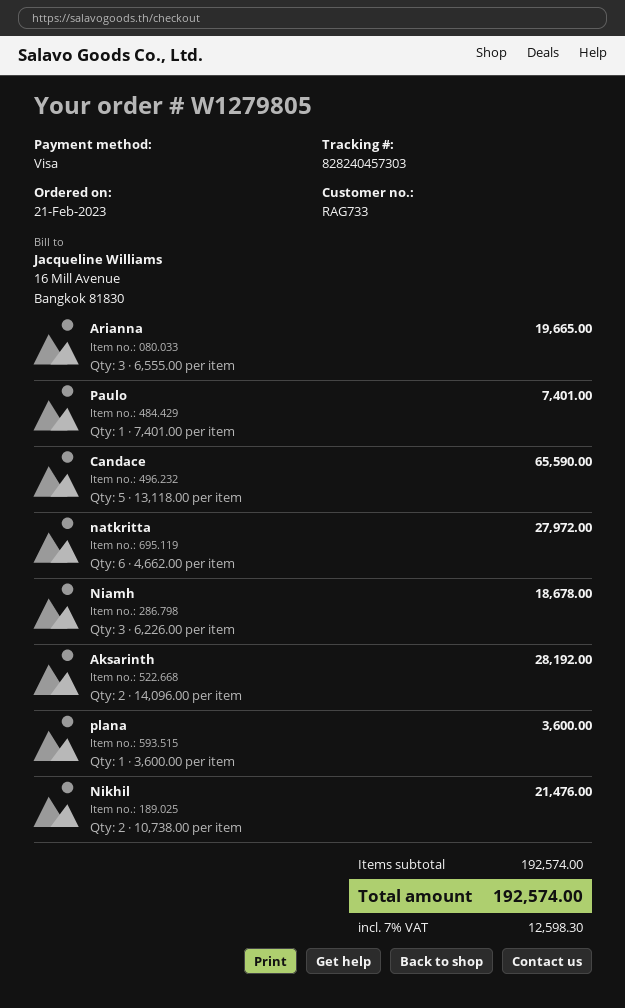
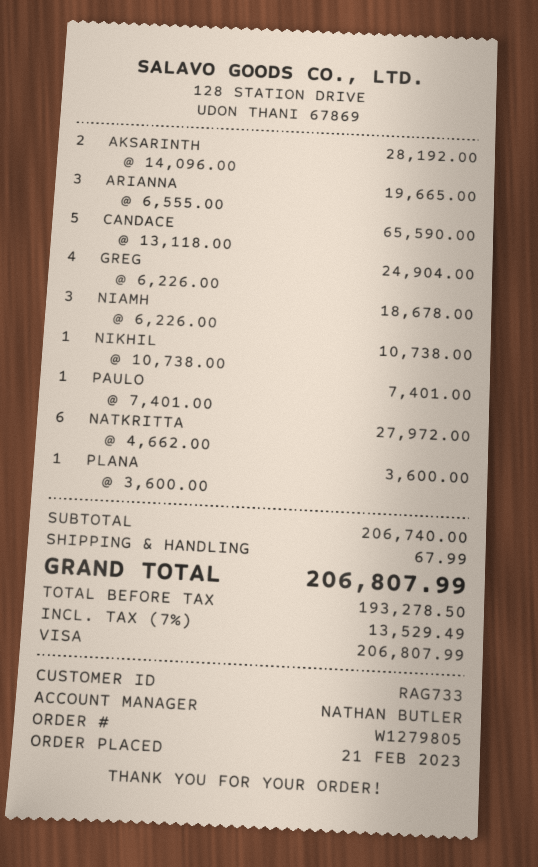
Nikhil: 2 x 10738.00 = 21476.00 -> 1 x 10738.00 = 10738.00
GREG: none -> 4 x 6226.00 = 24904.00
subtotal: 192574.00 -> 206740.00
shipping: none -> 67.99
tax: 7% = 12598.30 -> 7% = 13529.49
total: 192574.00 -> 206807.99

